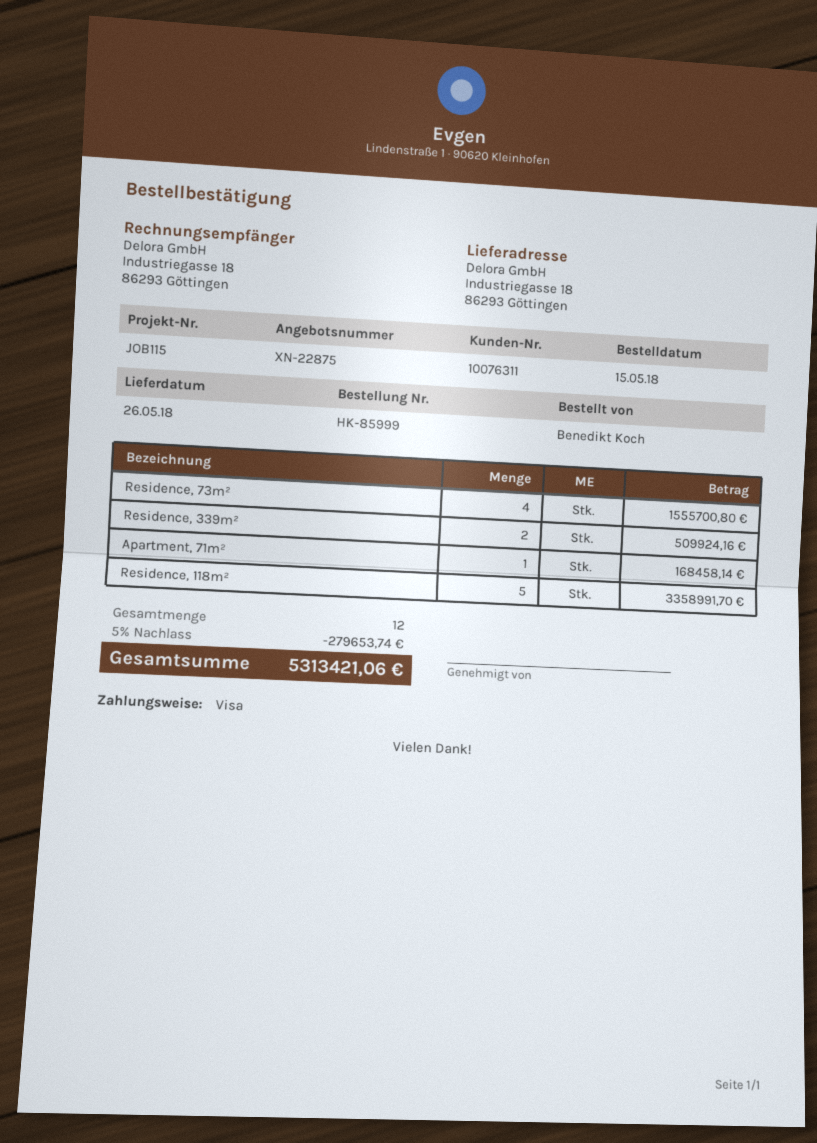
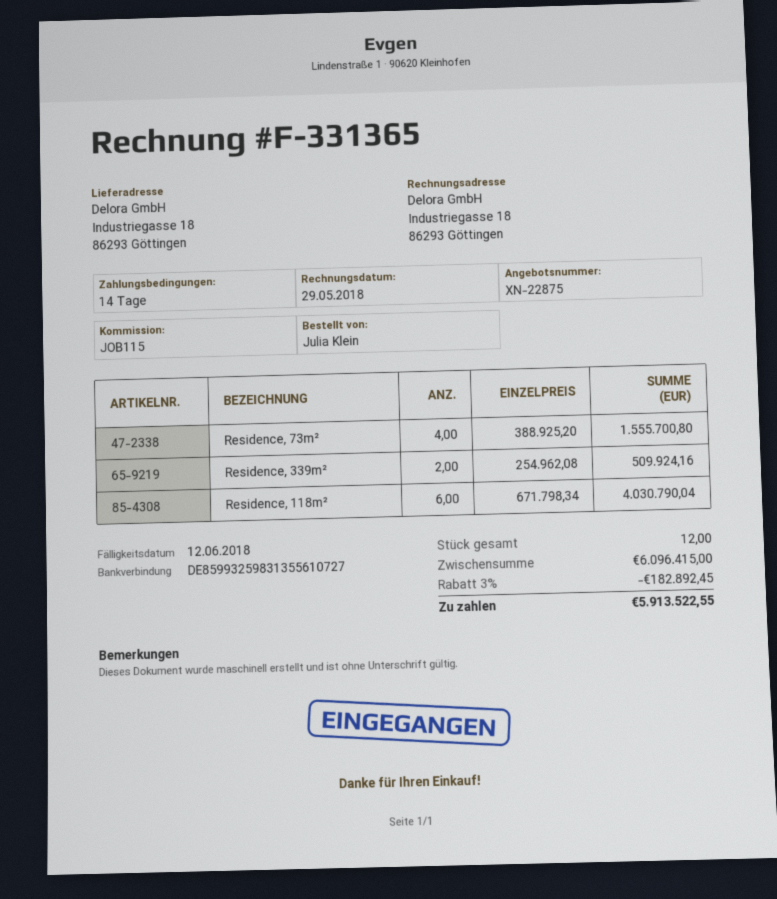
ordered by: Benedikt Koch -> Julia Klein
Apartment, 71m²: 1 for 168458.14 -> none
Residence, 118m²: 5 for 3358991.70 -> 6 for 4030790.04
discount: 5% = 279653.74 -> 3% = 182892.45
total: 5313421.06 -> 5913522.55

